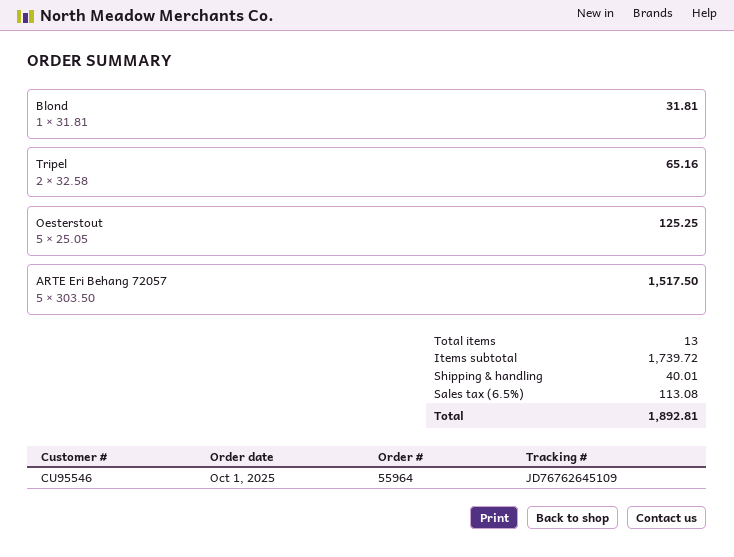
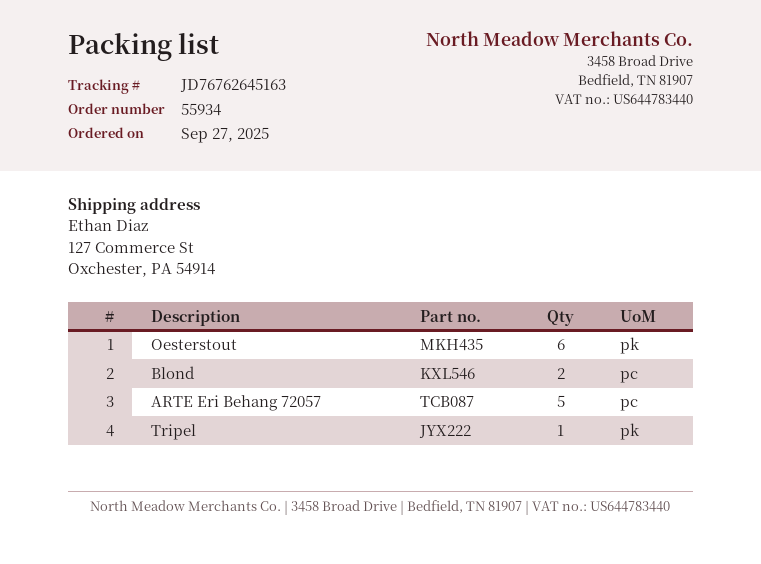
order number: 55964 -> 55934
order date: 2025-10-01 -> 2025-09-27
tracking number: JD76762645109 -> JD76762645163
Blond: 1 -> 2
Tripel: 2 -> 1
Oesterstout: 5 -> 6

